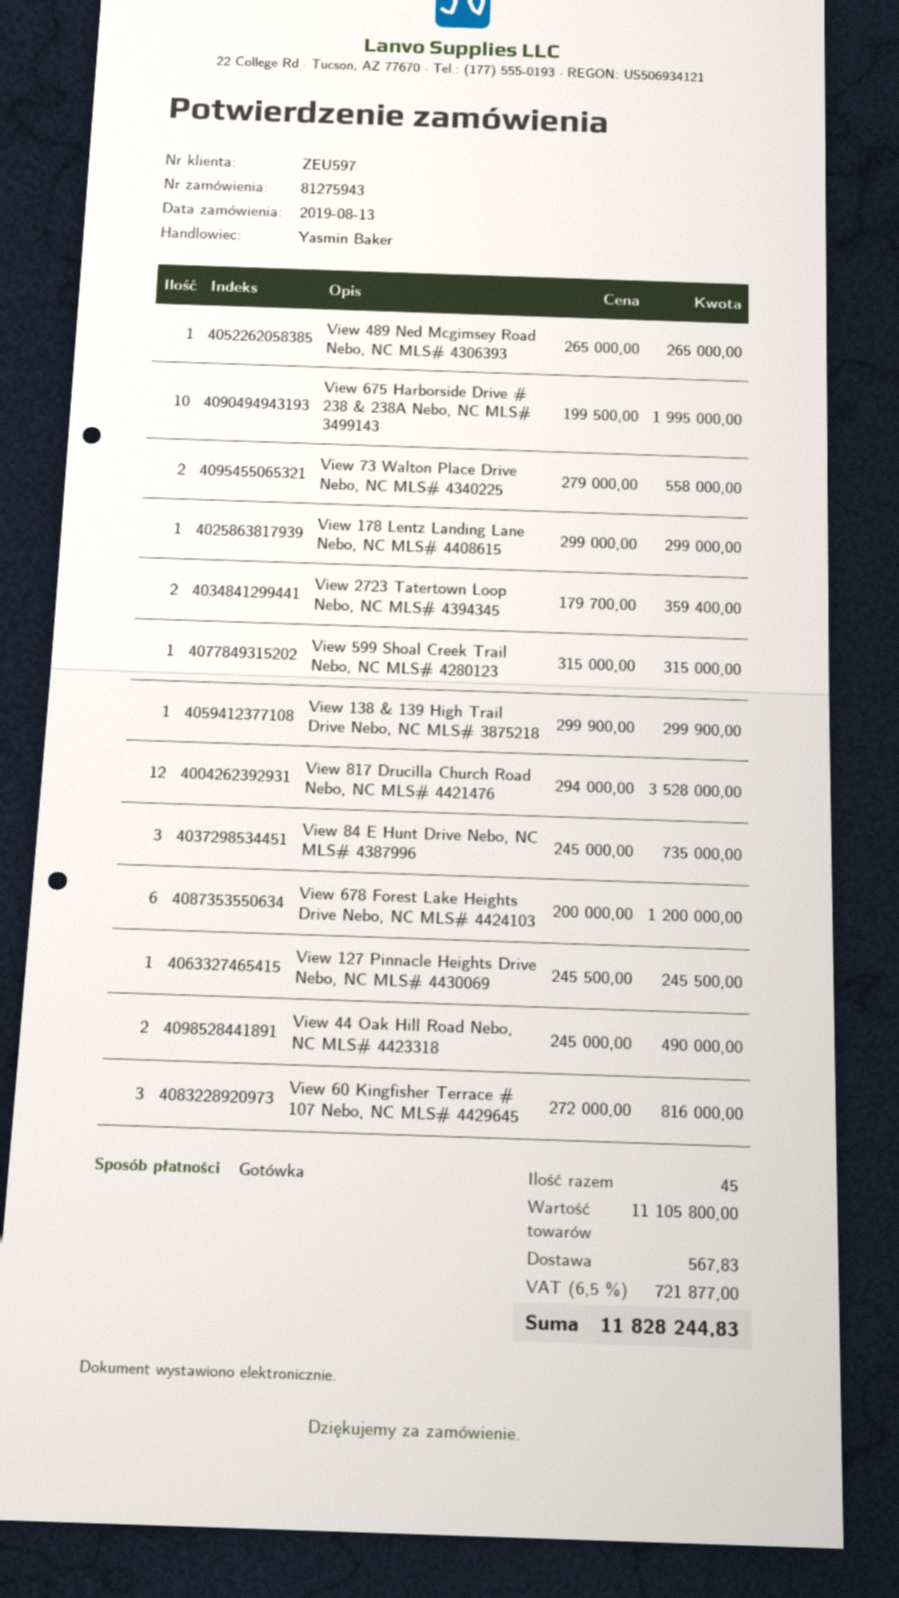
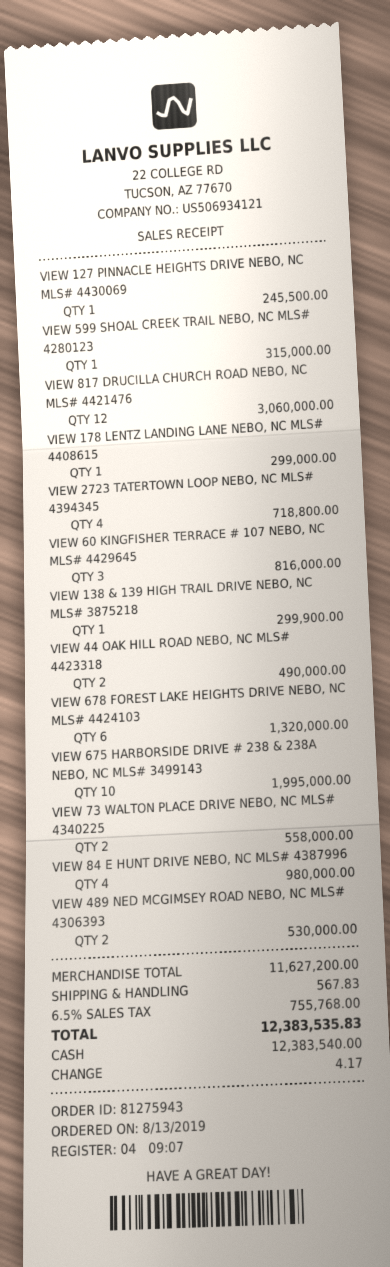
View 489 Ned Mcgimsey Road Nebo, NC MLS# 4306393: 1 for 265000.00 -> 2 for 530000.00
View 2723 Tatertown Loop Nebo, NC MLS# 4394345: 2 for 359400.00 -> 4 for 718800.00
View 817 Drucilla Church Road Nebo, NC MLS# 4421476: 12 for 3528000.00 -> 12 for 3060000.00
View 84 E Hunt Drive Nebo, NC MLS# 4387996: 3 for 735000.00 -> 4 for 980000.00
View 678 Forest Lake Heights Drive Nebo, NC MLS# 4424103: 6 for 1200000.00 -> 6 for 1320000.00
subtotal: 11105800.00 -> 11627200.00
tax: 6.5% = 721877.00 -> 6.5% = 755768.00
total: 11828244.83 -> 12383535.83

